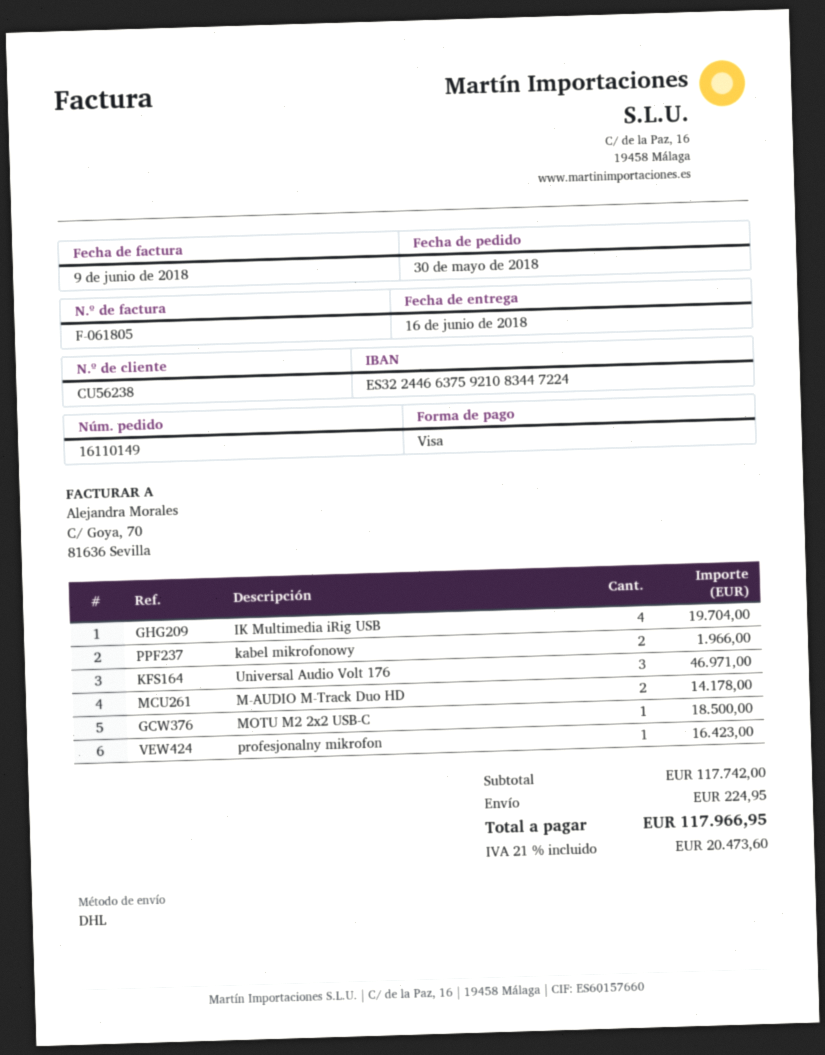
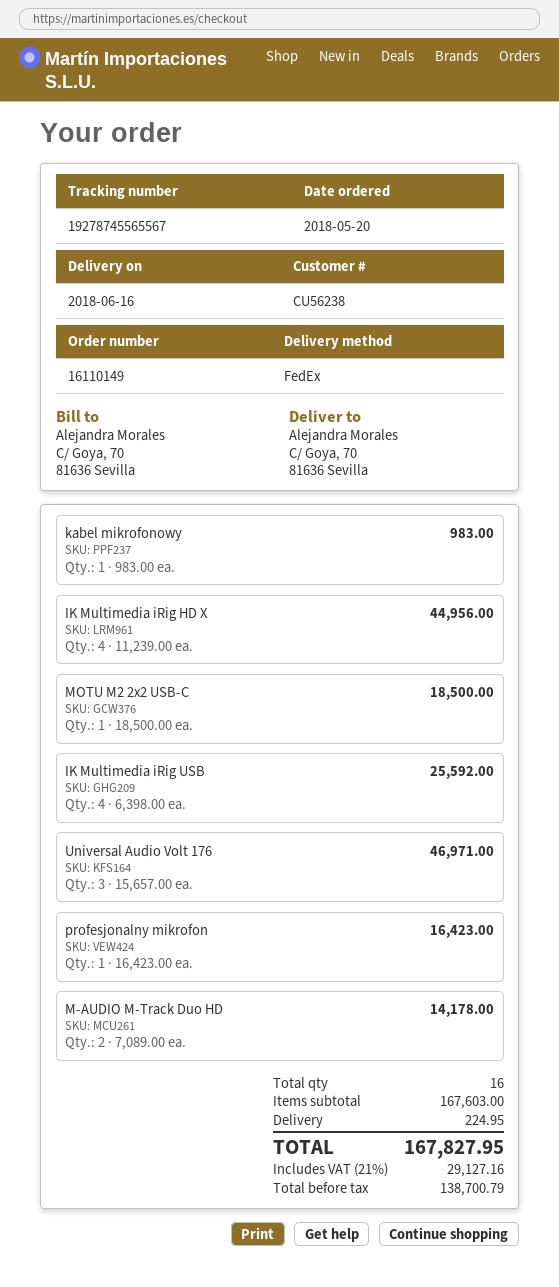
order date: 2018-05-30 -> 2018-05-20
shipping method: DHL -> FedEx
IK Multimedia iRig USB: 4 for 19704.00 -> 4 for 25592.00
kabel mikrofonowy: 2 for 1966.00 -> 1 for 983.00
IK Multimedia iRig HD X: none -> 4 for 44956.00
subtotal: 117742.00 -> 167603.00
tax: 21% = 20473.60 -> 21% = 29127.16
total: 117966.95 -> 167827.95

